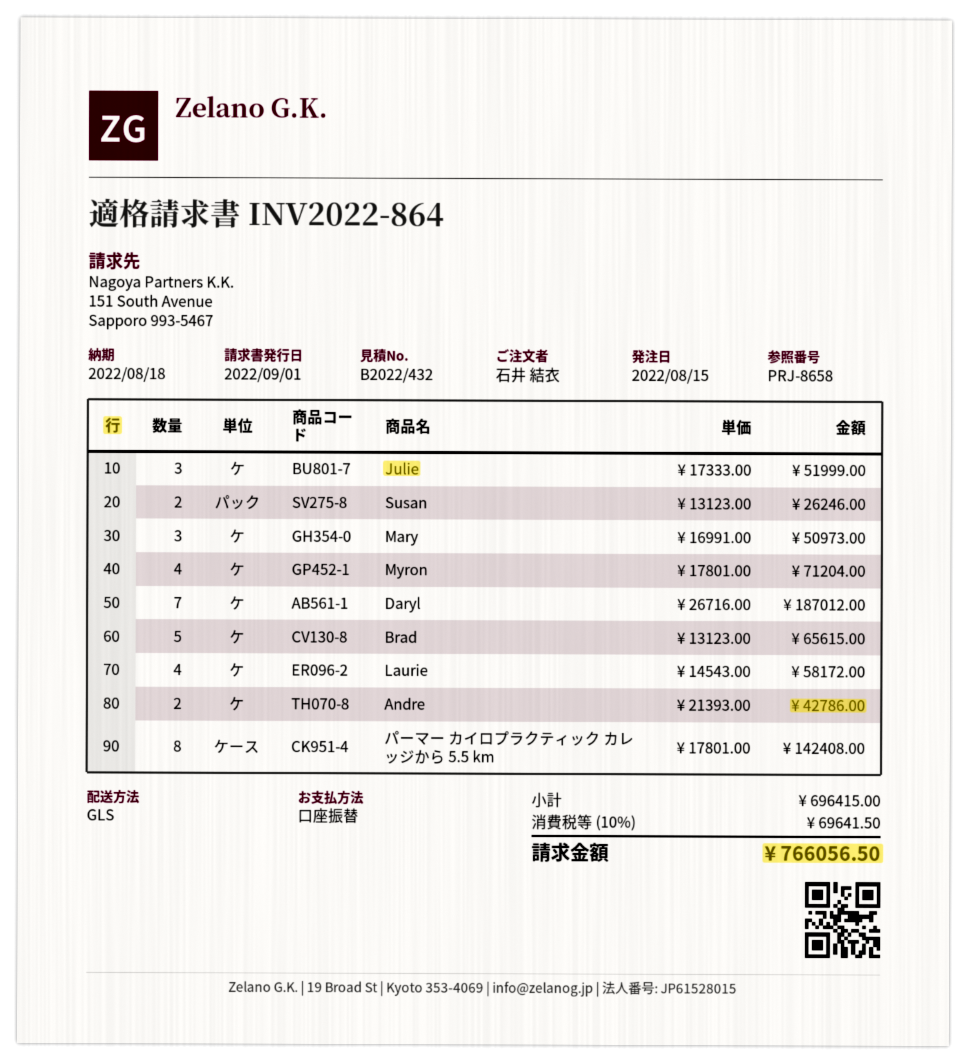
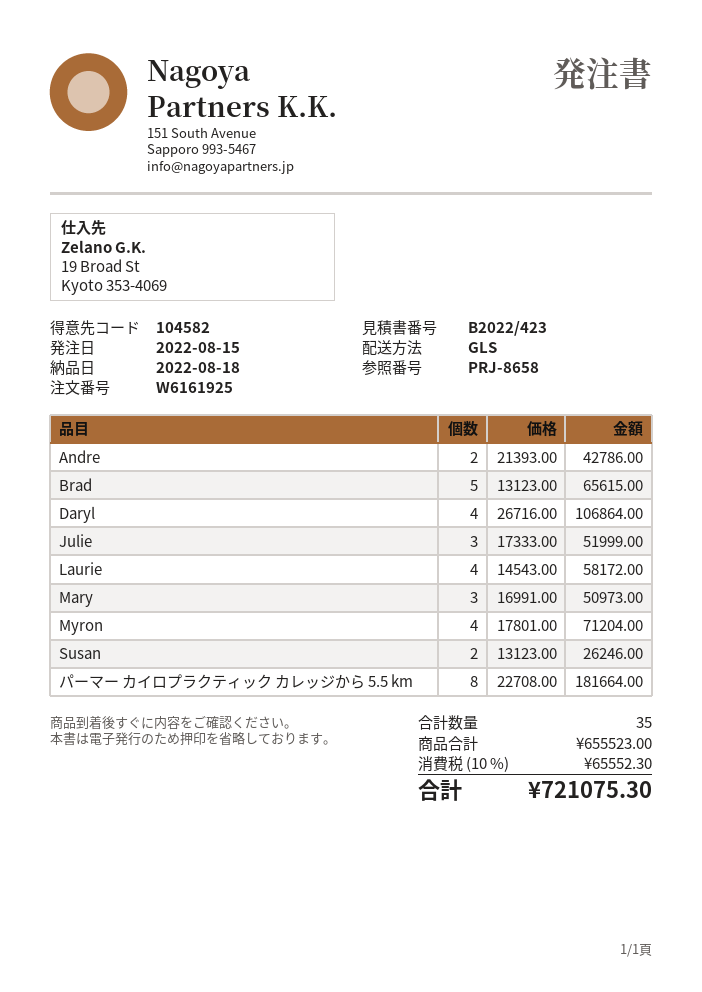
quote number: B2022/432 -> B2022/423
Daryl: 7 x 26716.00 = 187012.00 -> 4 x 26716.00 = 106864.00
パーマー カイロプラクティック カレッジから 5.5 km: 8 x 17801.00 = 142408.00 -> 8 x 22708.00 = 181664.00
subtotal: 696415.00 -> 655523.00
tax: 10% = 69641.50 -> 10% = 65552.30
total: 766056.50 -> 721075.30

